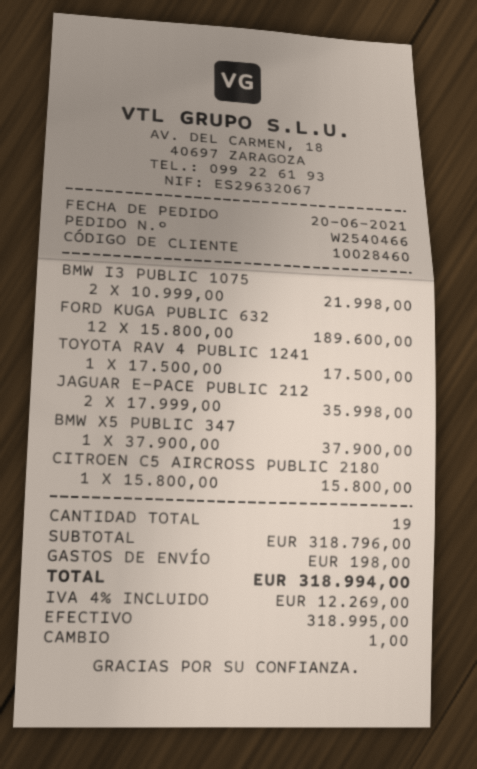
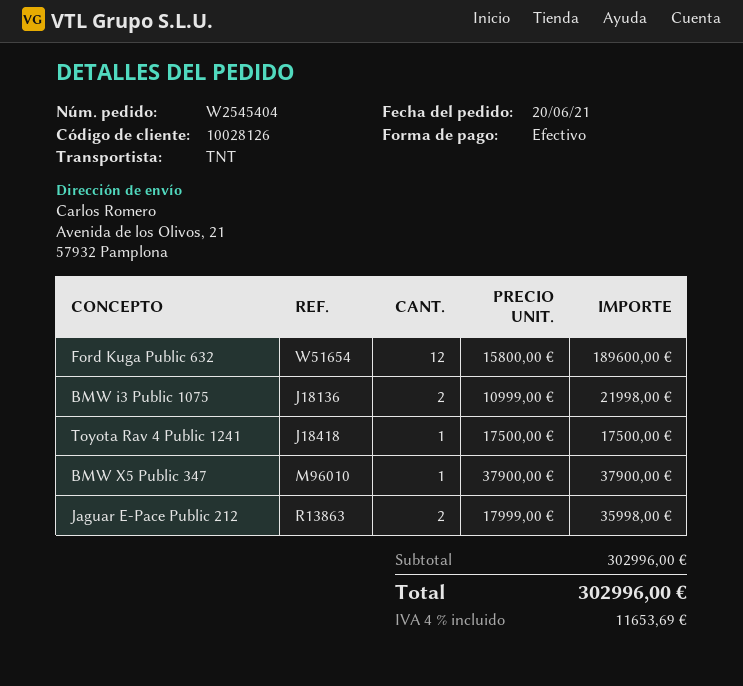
order number: W2540466 -> W2545404
customer number: 10028460 -> 10028126
CITROEN C5 AIRCROSS PUBLIC 2180: 1 x 15800.00 = 15800.00 -> none
subtotal: 318796.00 -> 302996.00
shipping: 198.00 -> none
tax: 4% = 12269.00 -> 4% = 11653.69
total: 318994.00 -> 302996.00

